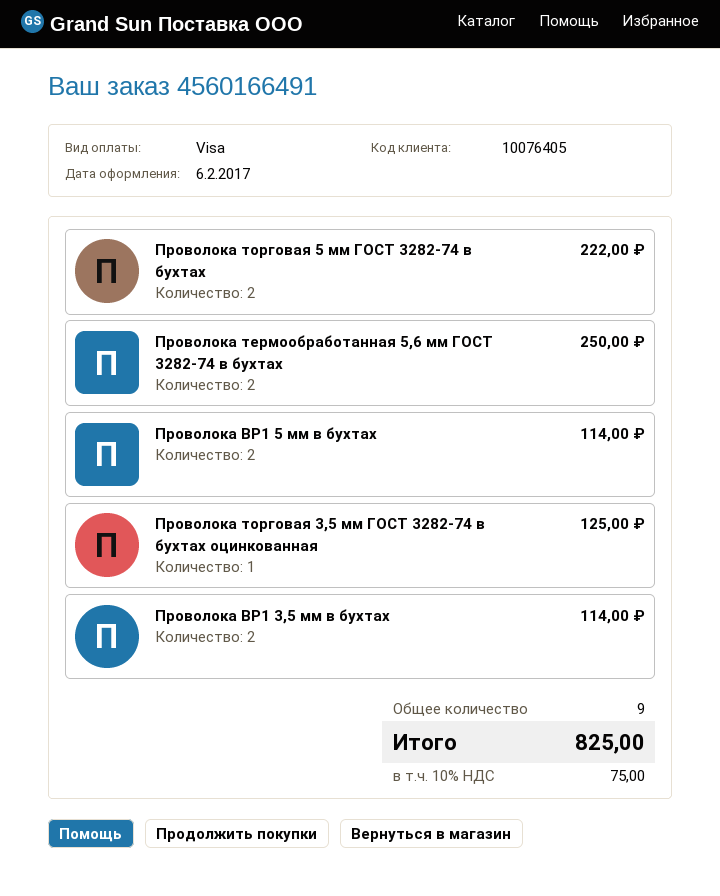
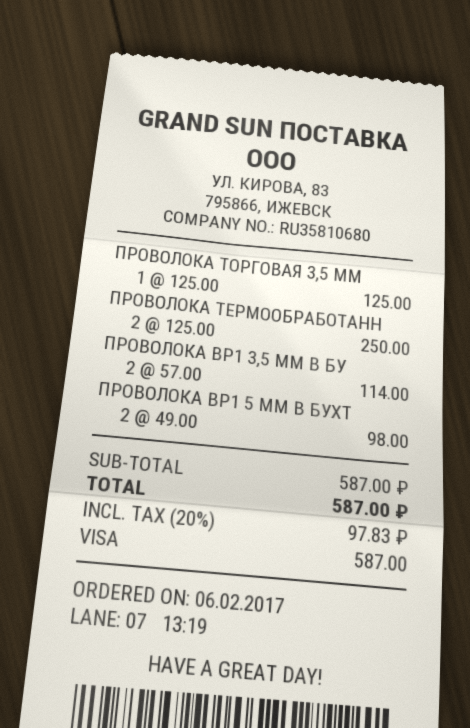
Проволока торговая 5 мм ГОСТ 3282-74 в бухтах: 2 for 222.00 -> none
Проволока ВР1 5 мм в бухтах: 2 for 114.00 -> 2 for 98.00
tax: 10% = 75.00 -> 20% = 97.83
total: 825.00 -> 587.00

